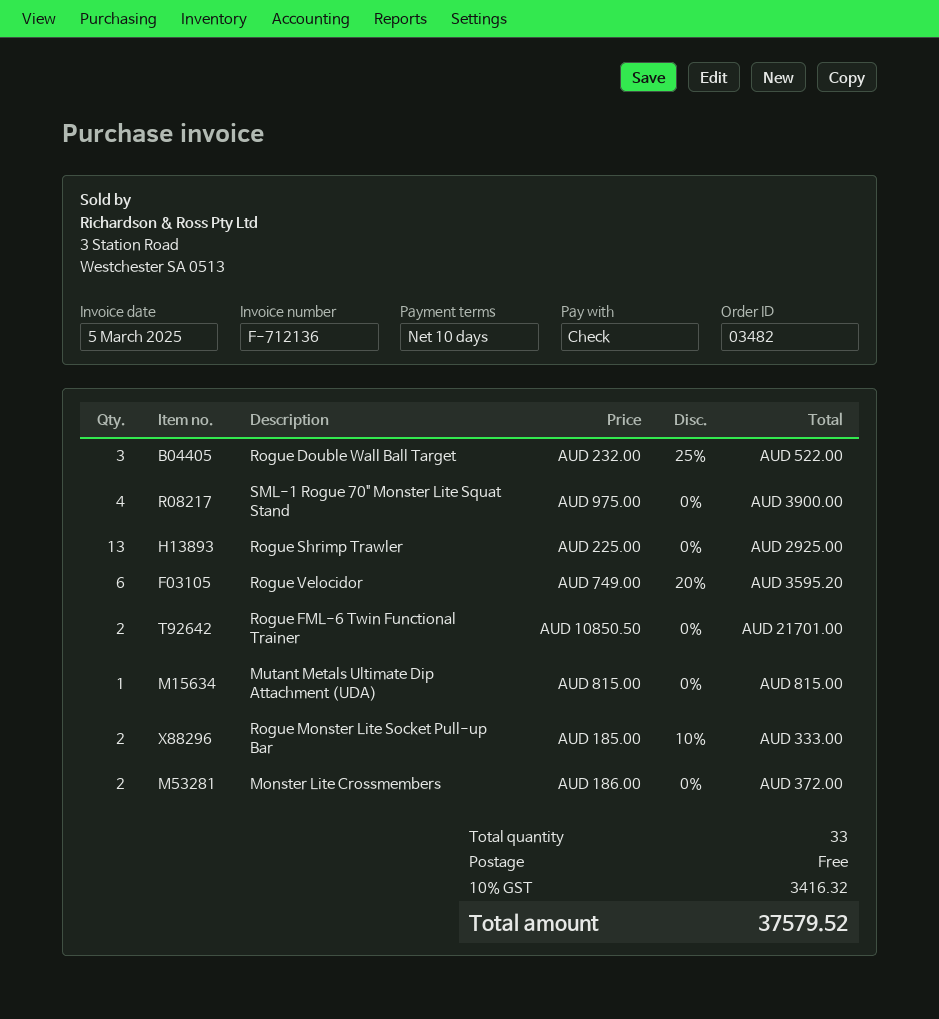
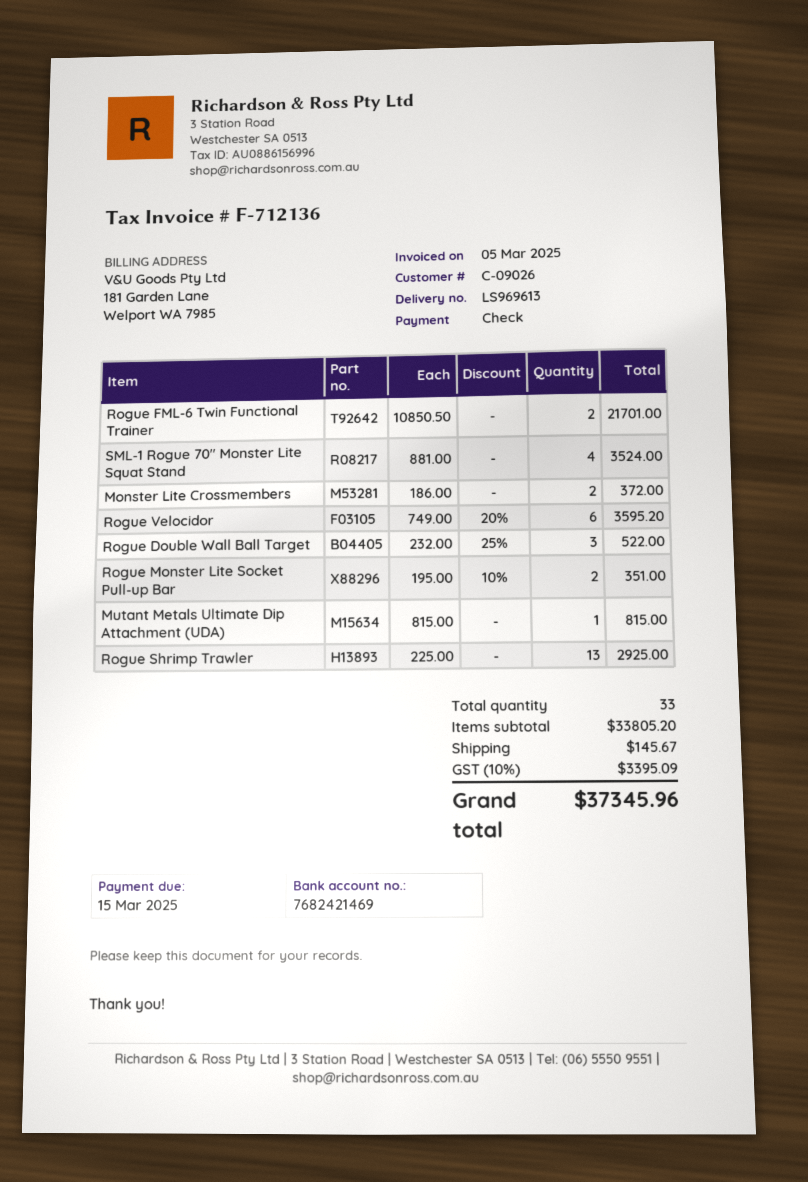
SML-1 Rogue 70" Monster Lite Squat Stand: 4 x 975.00 = 3900.00 -> 4 x 881.00 = 3524.00
Rogue Monster Lite Socket Pull-up Bar: 2 x 185.00 - 10% = 333.00 -> 2 x 195.00 - 10% = 351.00
shipping: 0.00 -> 145.67
tax: 10% = 3416.32 -> 10% = 3395.09
total: 37579.52 -> 37345.96

